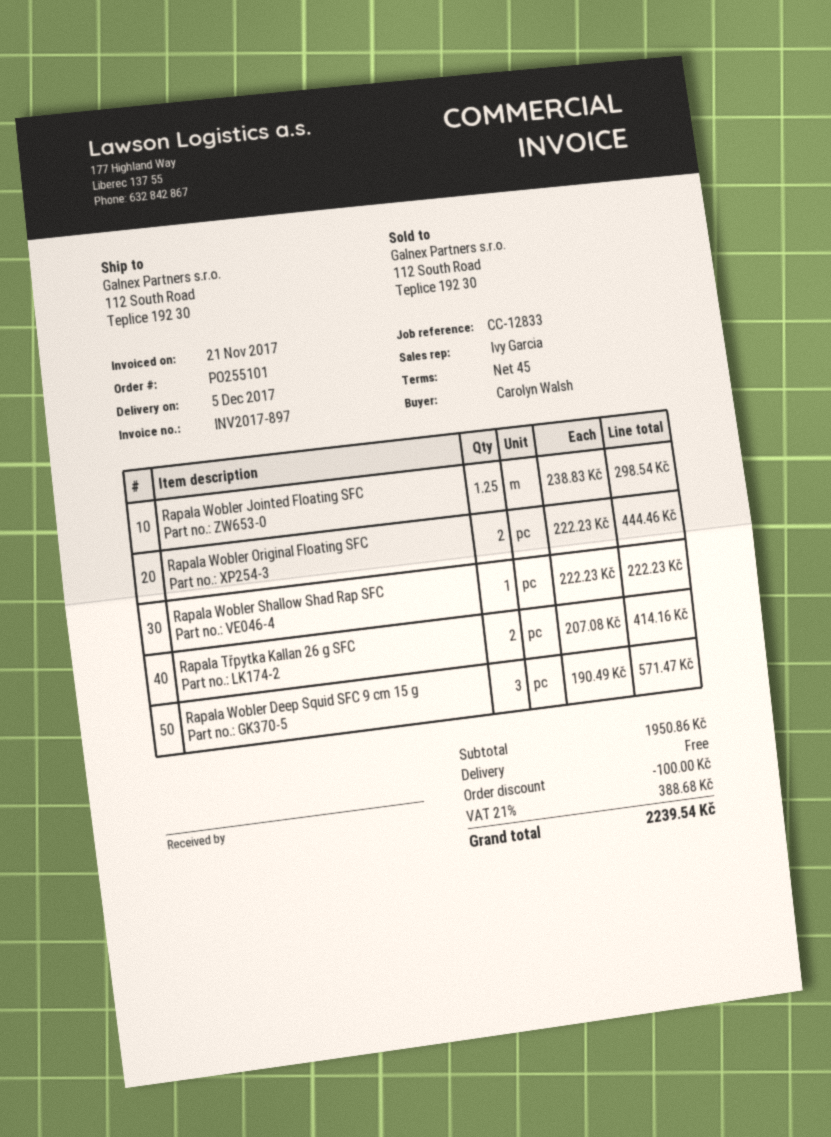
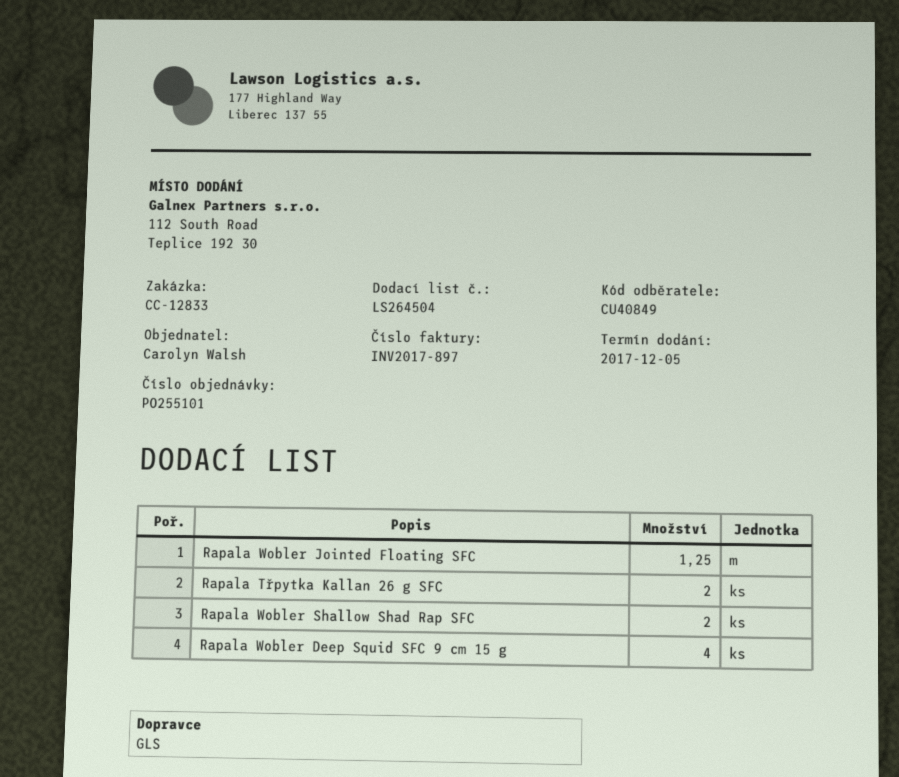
Rapala Wobler Original Floating SFC: 2 -> none
Rapala Wobler Shallow Shad Rap SFC: 1 -> 2
Rapala Wobler Deep Squid SFC 9 cm 15 g: 3 -> 4

